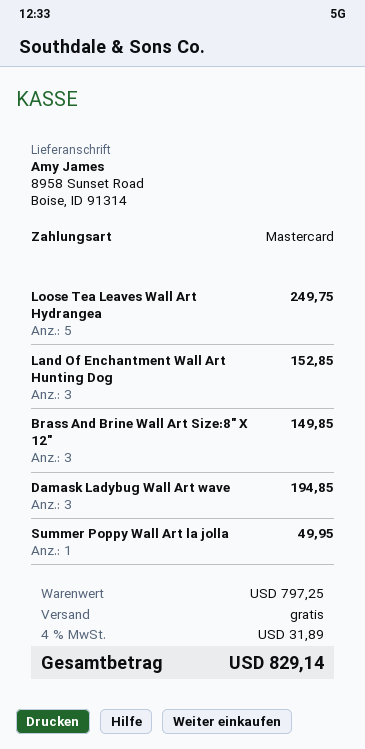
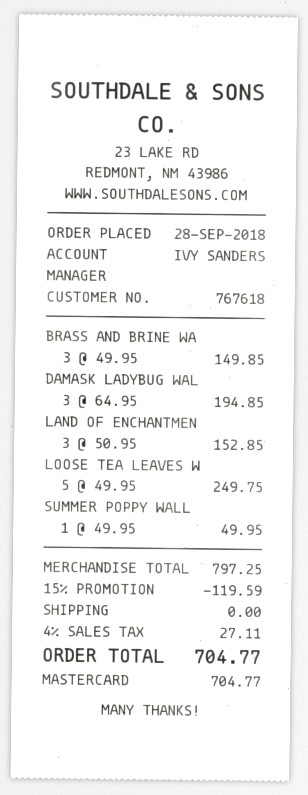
discount: none -> 15% = 119.59
tax: 4% = 31.89 -> 4% = 27.11
total: 829.14 -> 704.77

